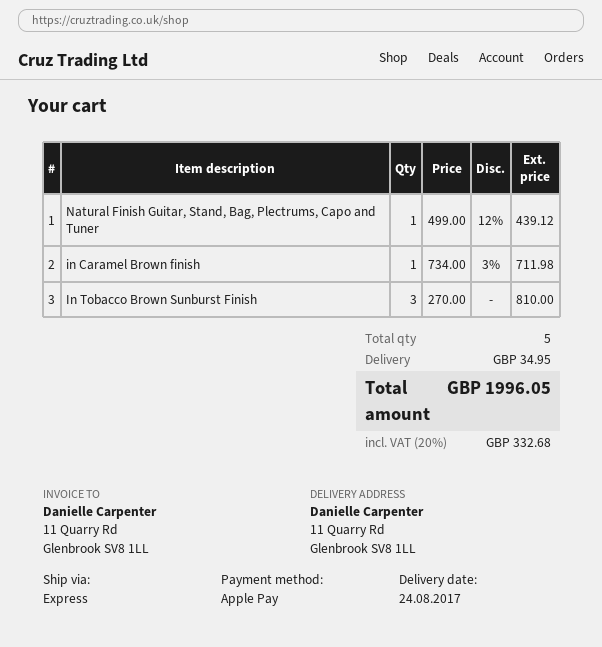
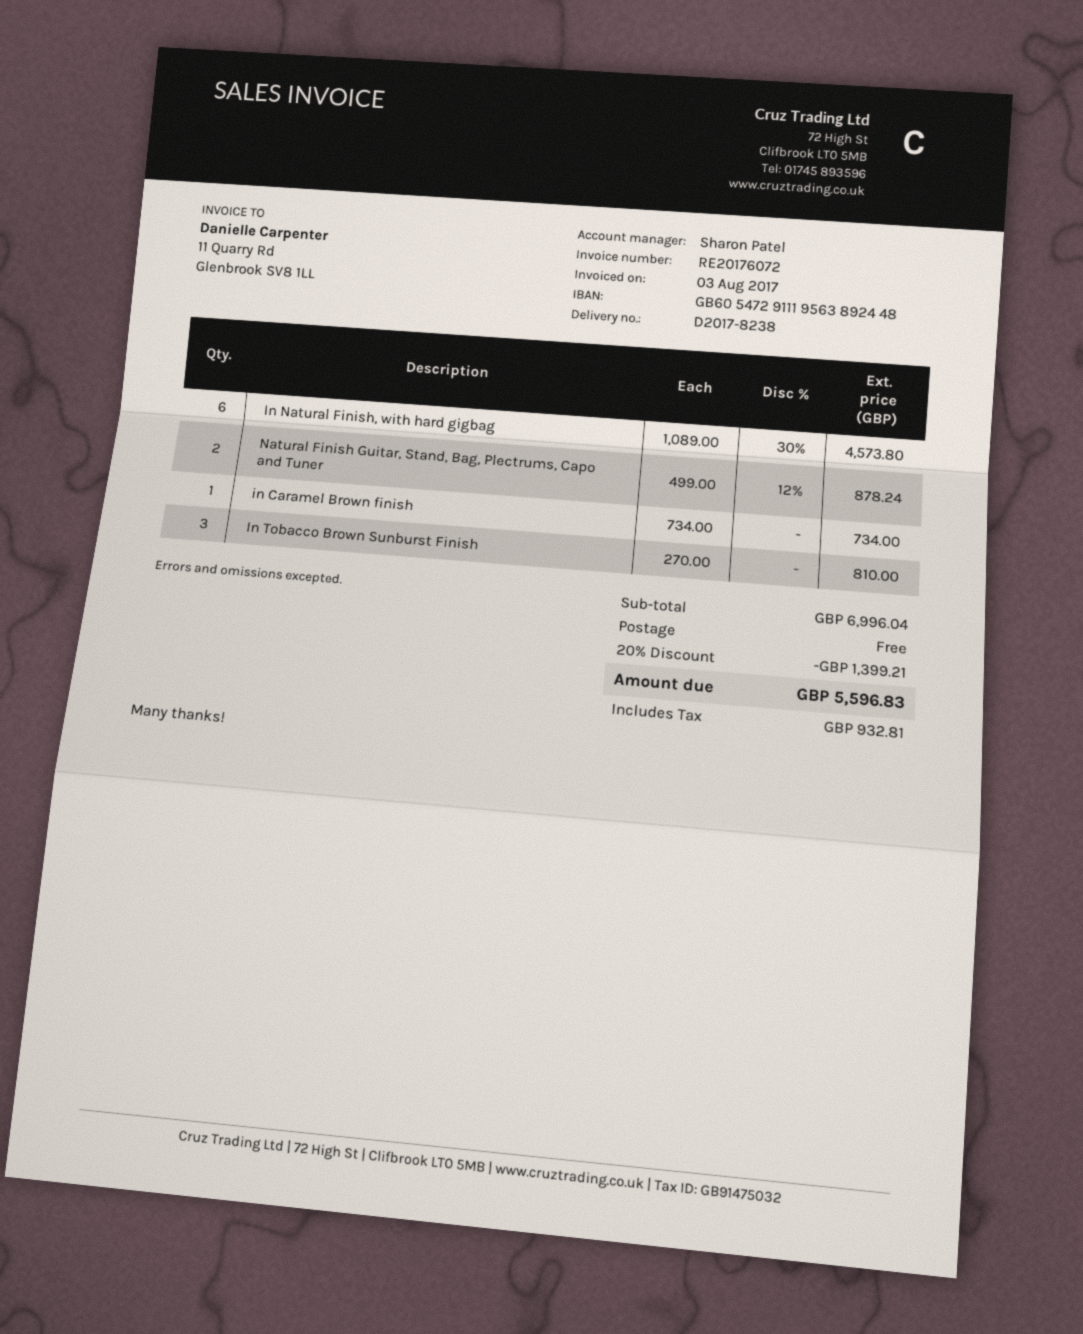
Natural Finish Guitar, Stand, Bag, Plectrums, Capo and Tuner: 1 x 499.00 - 12% = 439.12 -> 2 x 499.00 - 12% = 878.24
in Caramel Brown finish: 1 x 734.00 - 3% = 711.98 -> 1 x 734.00 = 734.00
In Natural Finish, with hard gigbag: none -> 6 x 1089.00 - 30% = 4573.80
discount: none -> 20% = 1399.21
shipping: 34.95 -> 0.00
tax: 332.68 -> 932.81
total: 1996.05 -> 5596.83

